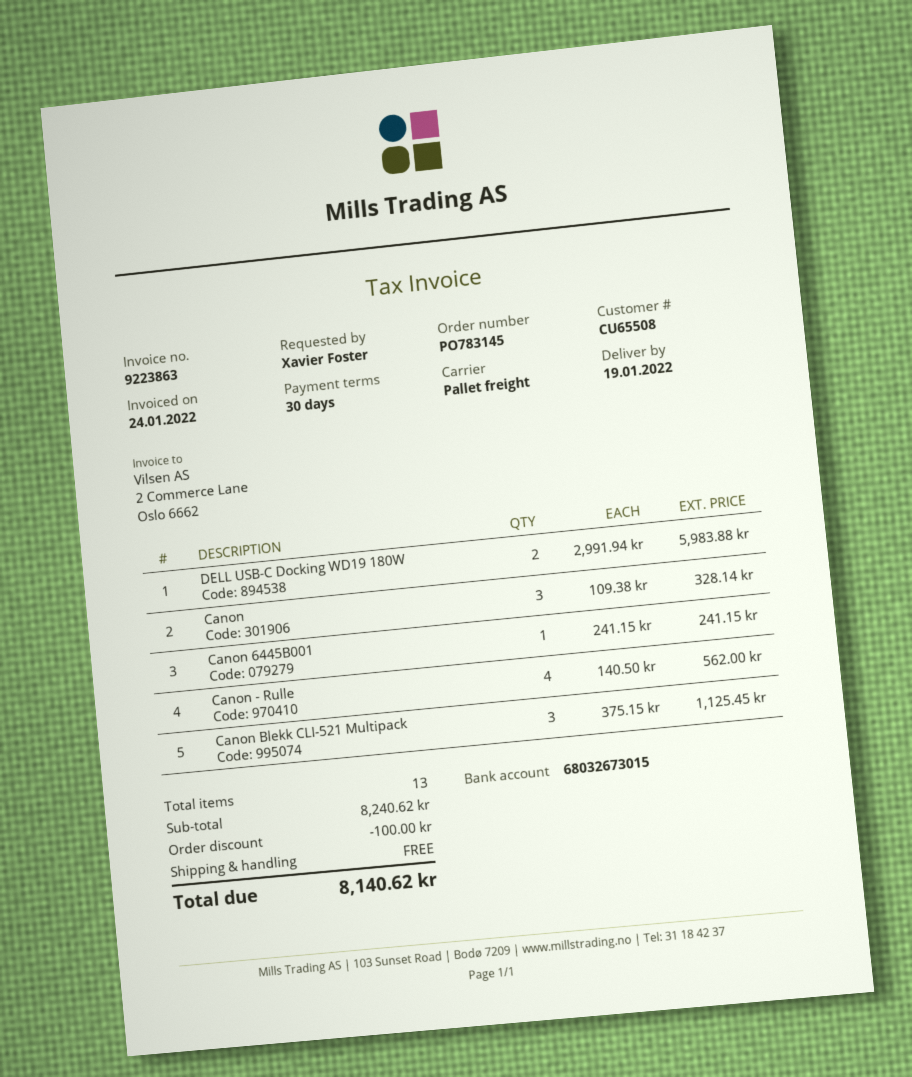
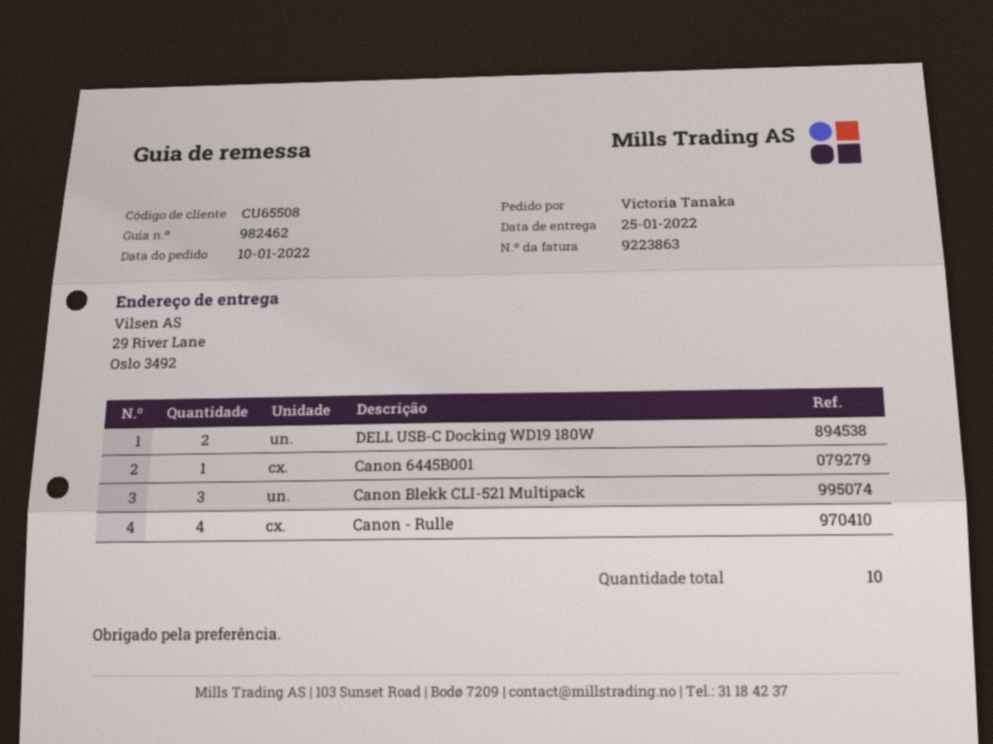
delivery date: 2022-01-19 -> 2022-01-25
ordered by: Xavier Foster -> Victoria Tanaka
Canon: 3 -> none
total quantity: 13 -> 10

